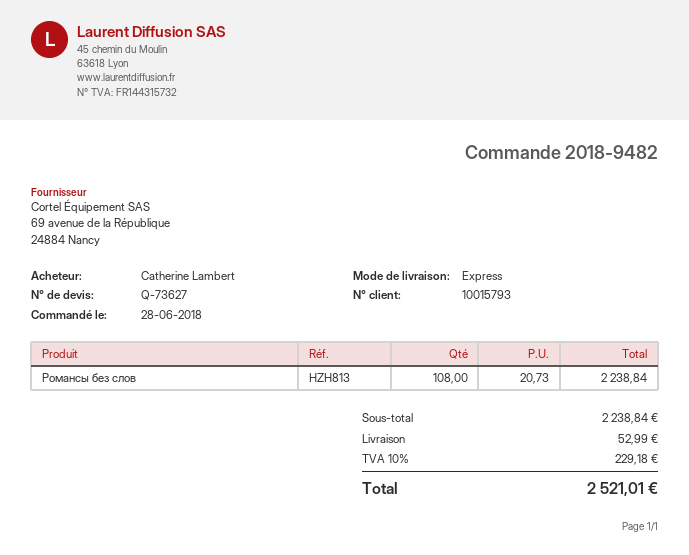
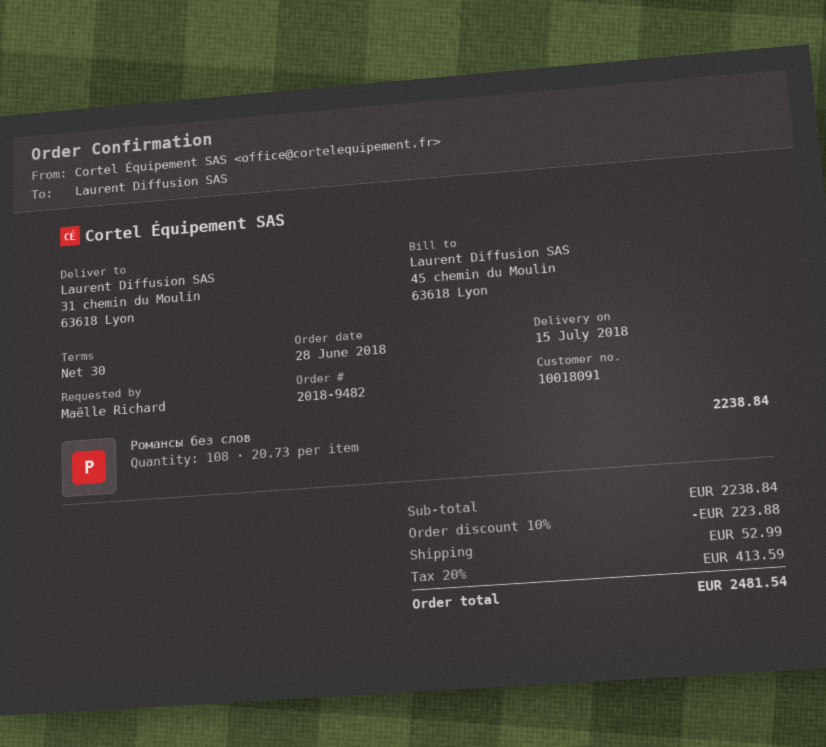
customer number: 10015793 -> 10018091
ordered by: Catherine Lambert -> Maëlle Richard
discount: none -> 10% = 223.88
tax: 10% = 229.18 -> 20% = 413.59
total: 2521.01 -> 2481.54

